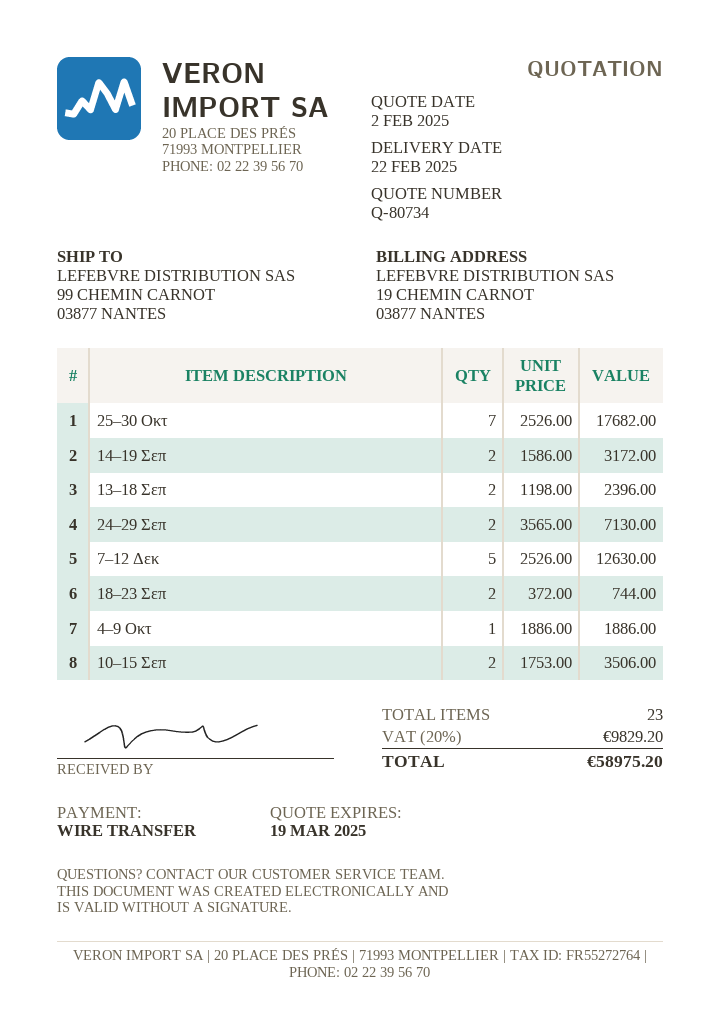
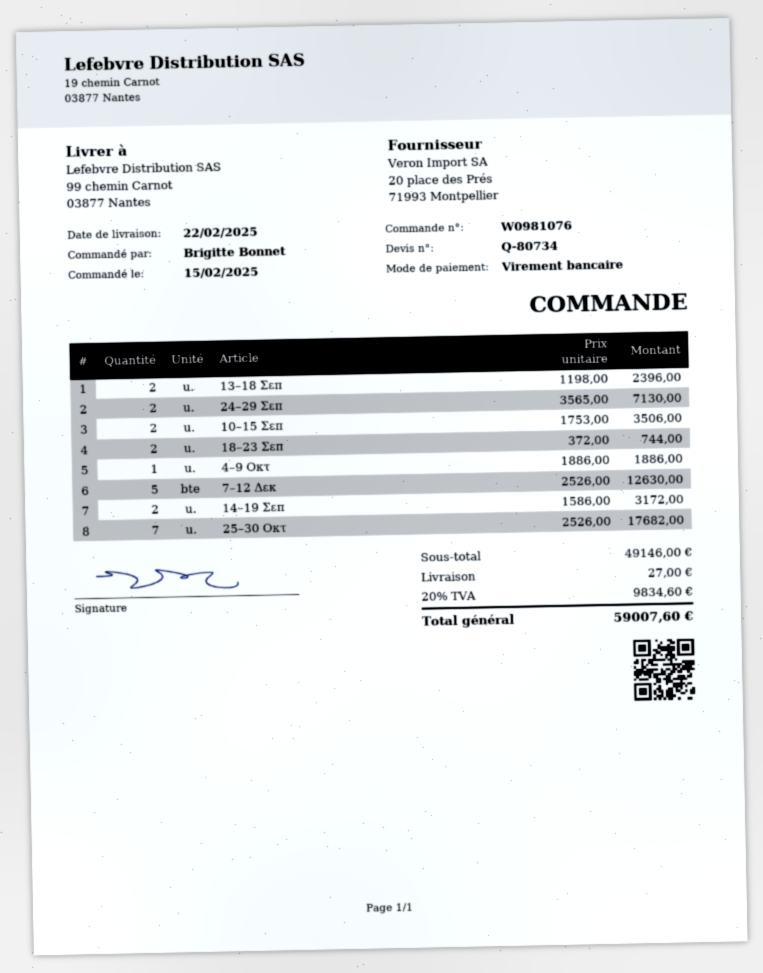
shipping: none -> 27.00
tax: 20% = 9829.20 -> 20% = 9834.60
total: 58975.20 -> 59007.60

